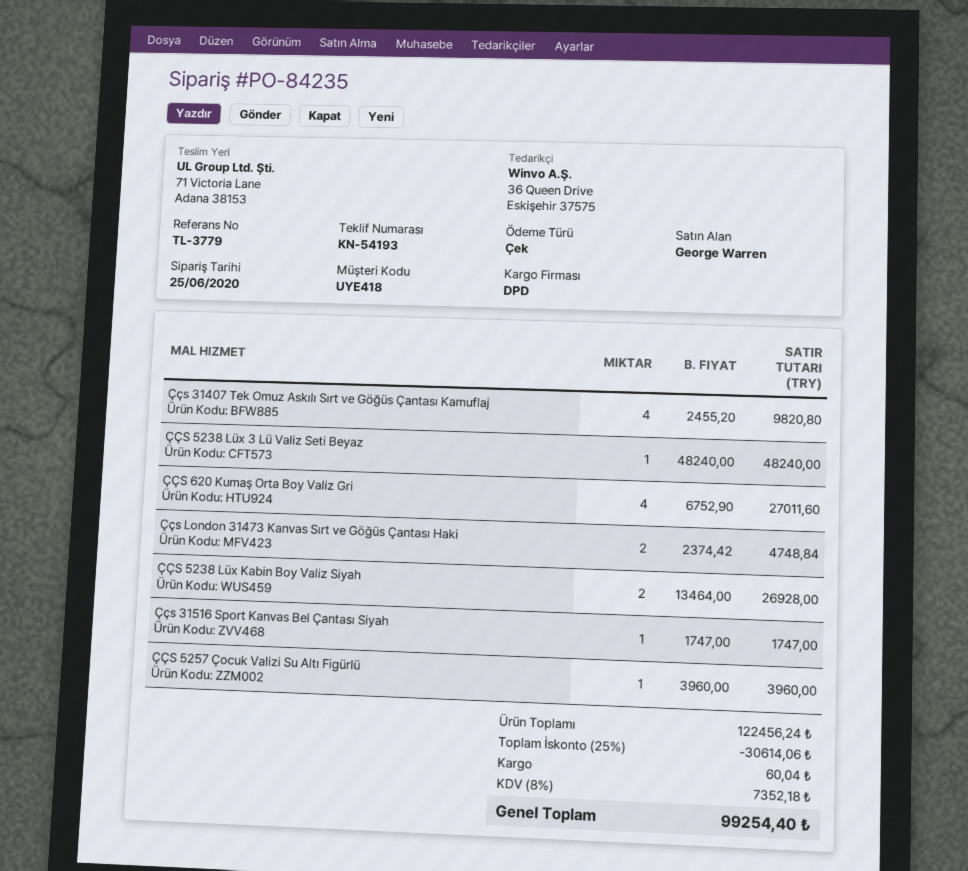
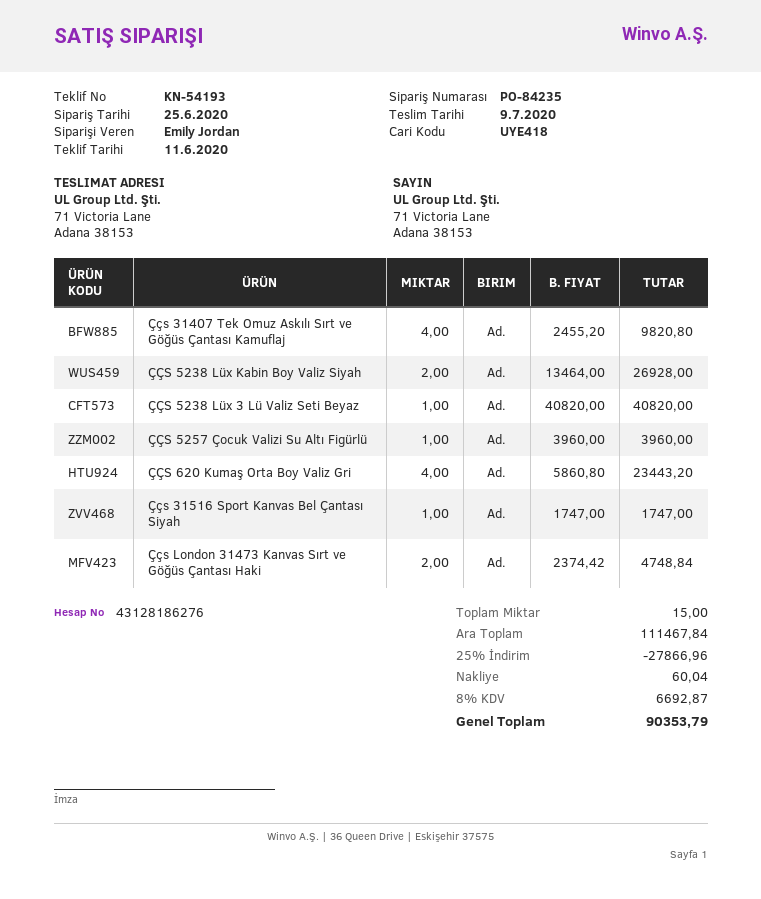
ordered by: George Warren -> Emily Jordan
ÇÇS 5238 Lüx 3 Lü Valiz Seti Beyaz: 1 x 48240.00 = 48240.00 -> 1 x 40820.00 = 40820.00
ÇÇS 620 Kumaş Orta Boy Valiz Gri: 4 x 6752.90 = 27011.60 -> 4 x 5860.80 = 23443.20
subtotal: 122456.24 -> 111467.84
discount: 25% = 30614.06 -> 25% = 27866.96
tax: 8% = 7352.18 -> 8% = 6692.87
total: 99254.40 -> 90353.79

